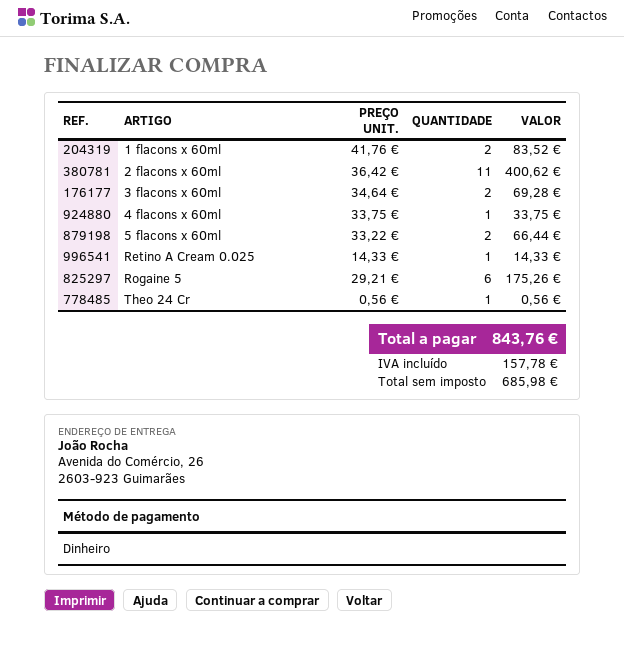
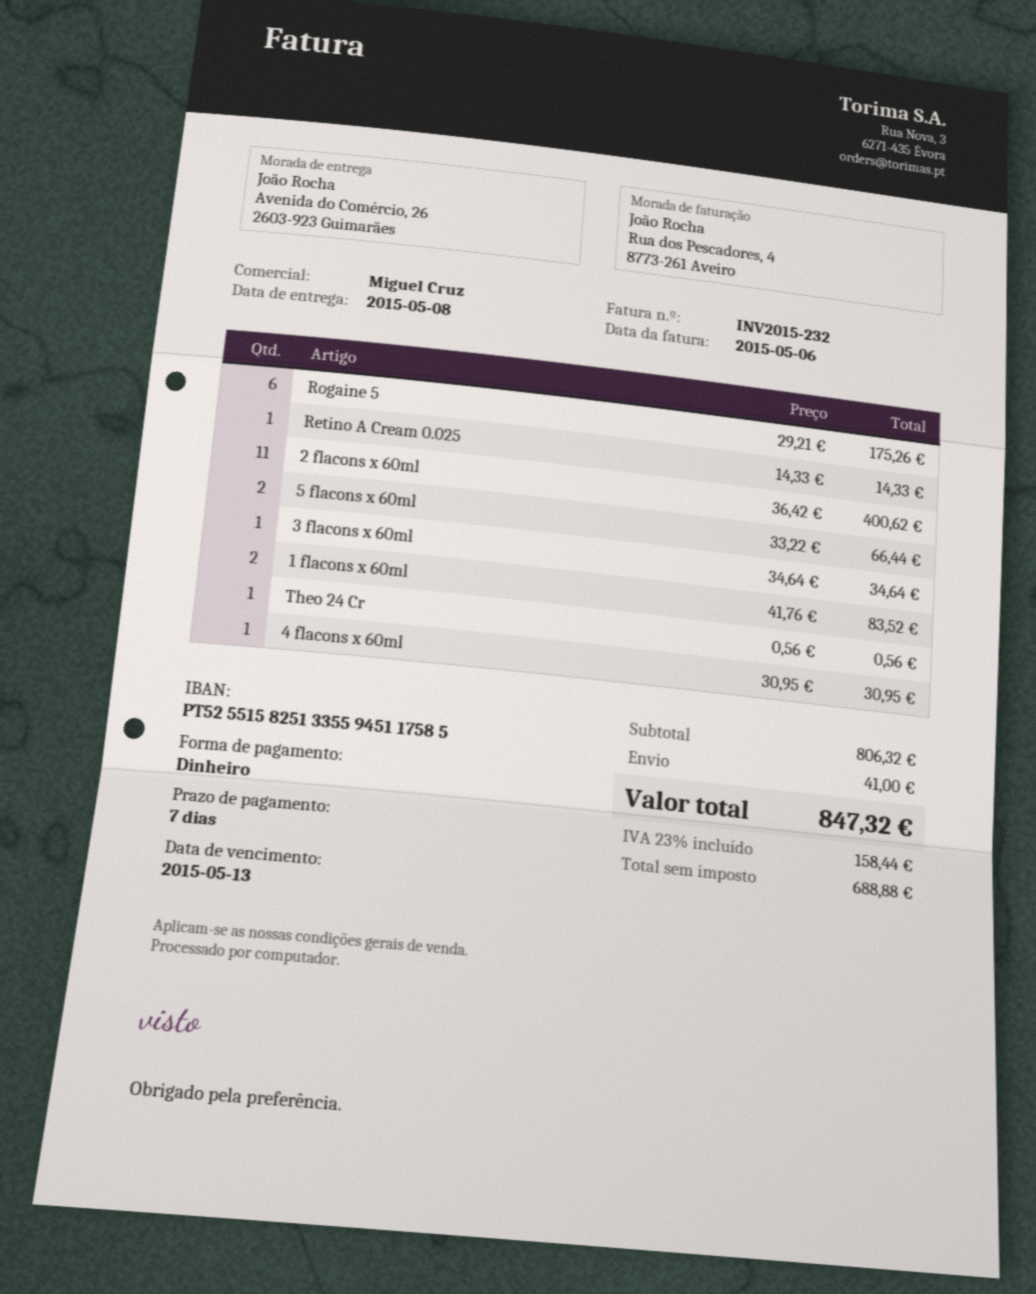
3 flacons x 60ml: 2 x 34.64 = 69.28 -> 1 x 34.64 = 34.64
4 flacons x 60ml: 1 x 33.75 = 33.75 -> 1 x 30.95 = 30.95
shipping: none -> 41.00
net: 685.98 -> 688.88
tax: 157.78 -> 158.44
total: 843.76 -> 847.32

